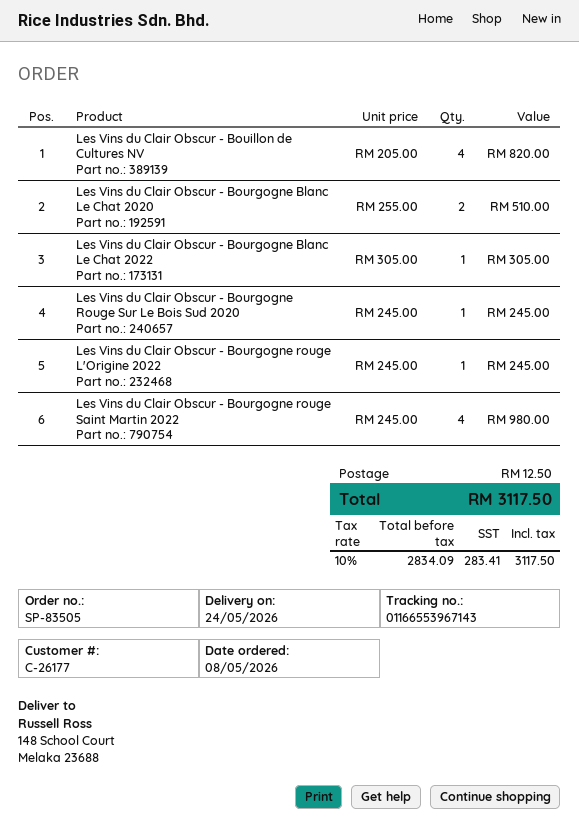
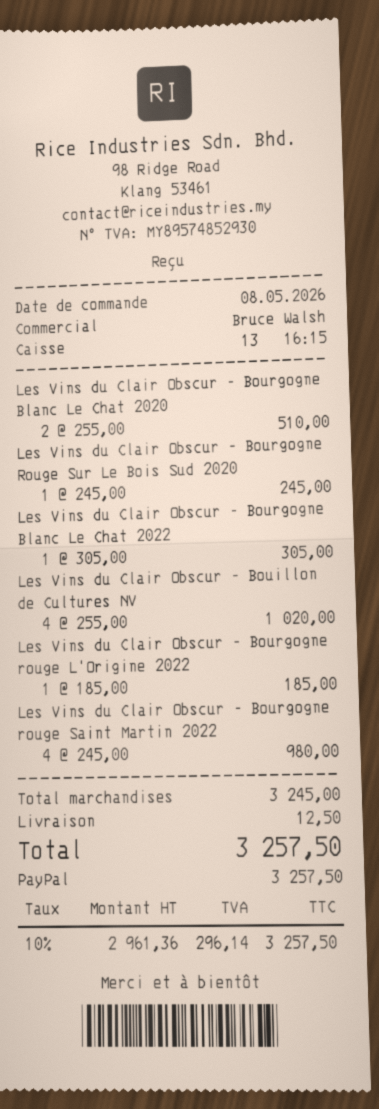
Les Vins du Clair Obscur - Bouillon de Cultures NV: 4 x 205.00 = 820.00 -> 4 x 255.00 = 1020.00
Les Vins du Clair Obscur - Bourgogne rouge L'Origine 2022: 1 x 245.00 = 245.00 -> 1 x 185.00 = 185.00
net: 2834.09 -> 2961.36
tax: 10% = 283.41 -> 10% = 296.14
total: 3117.50 -> 3257.50

